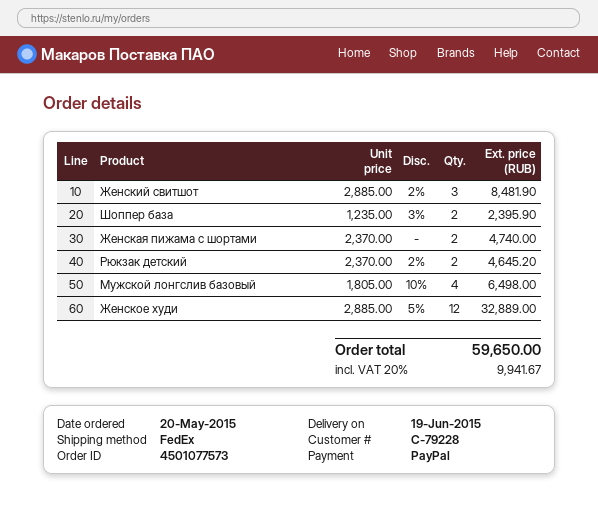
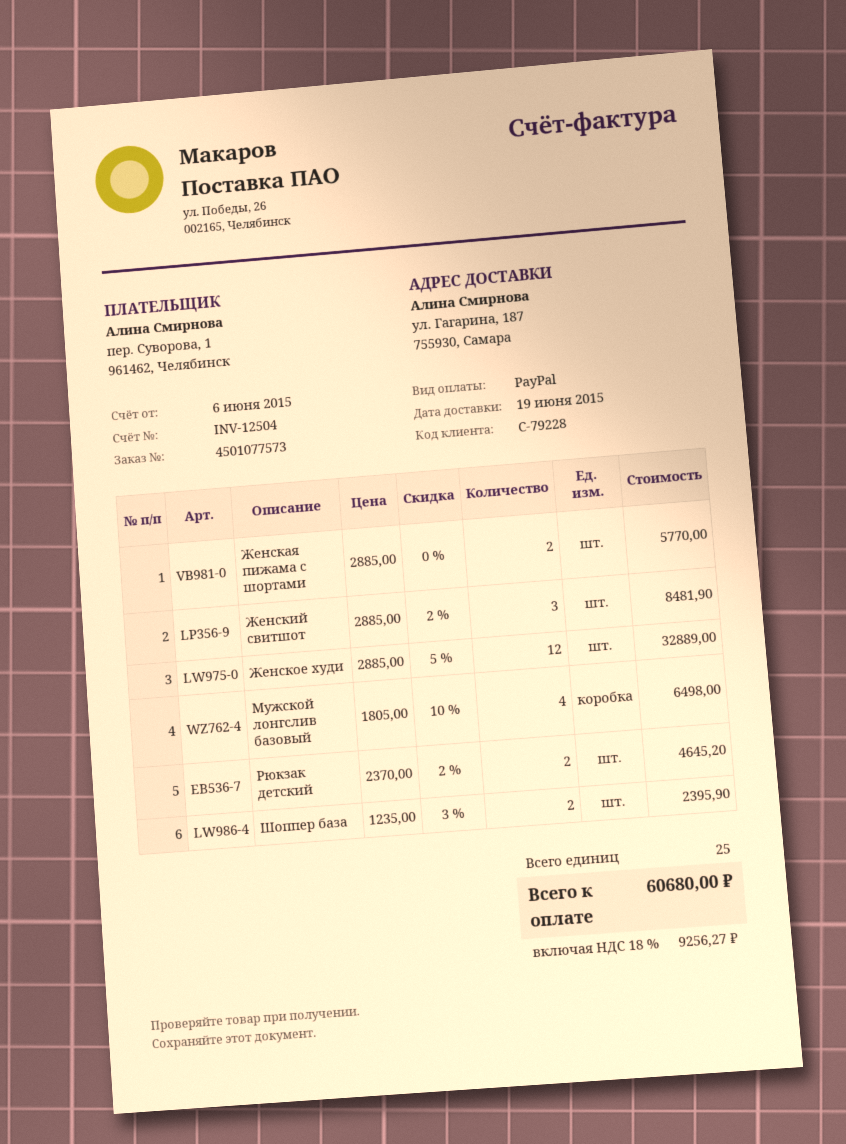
Женская пижама с шортами: 2 x 2370.00 = 4740.00 -> 2 x 2885.00 = 5770.00
tax: 20% = 9941.67 -> 18% = 9256.27
total: 59650.00 -> 60680.00

